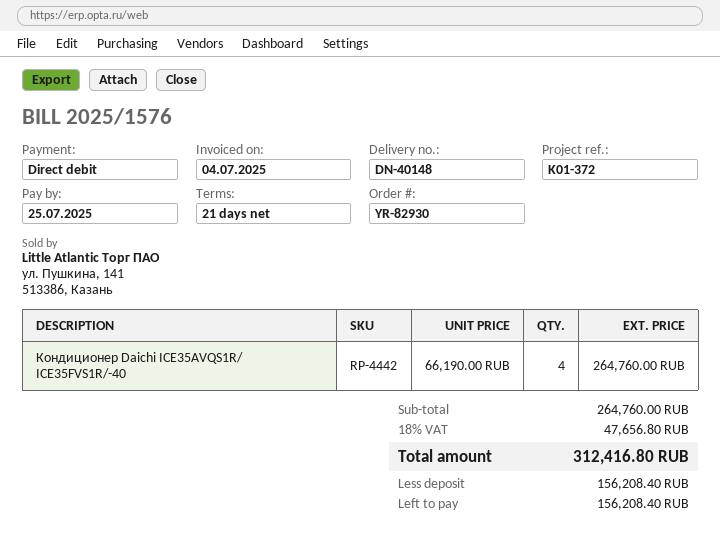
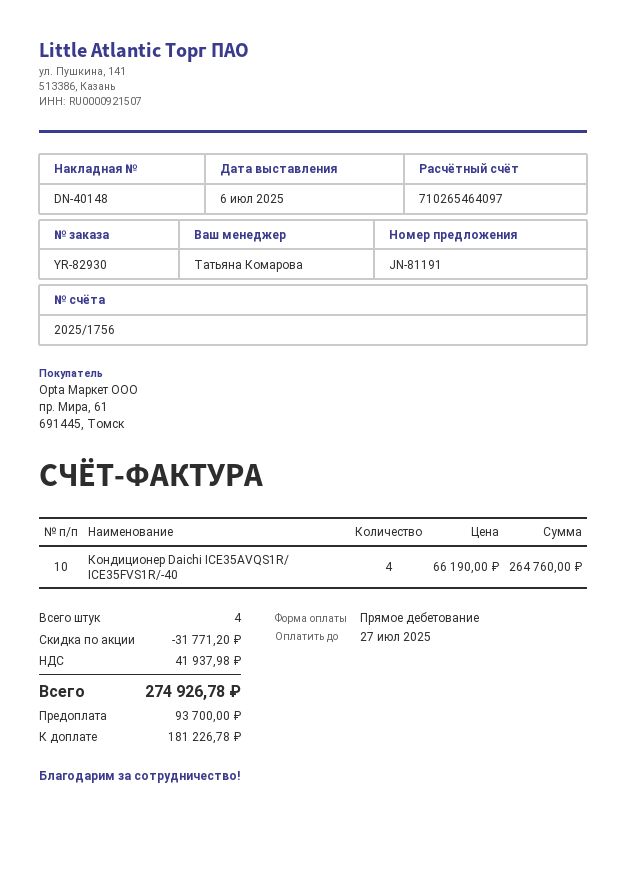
invoice number: 2025/1576 -> 2025/1756
invoice date: 2025-07-04 -> 2025-07-06
due date: 2025-07-25 -> 2025-07-27
discount: none -> 31771.20
tax: 47656.80 -> 41937.98
total: 312416.80 -> 274926.78
deposit: 156208.40 -> 93700.00
balance: 156208.40 -> 181226.78

